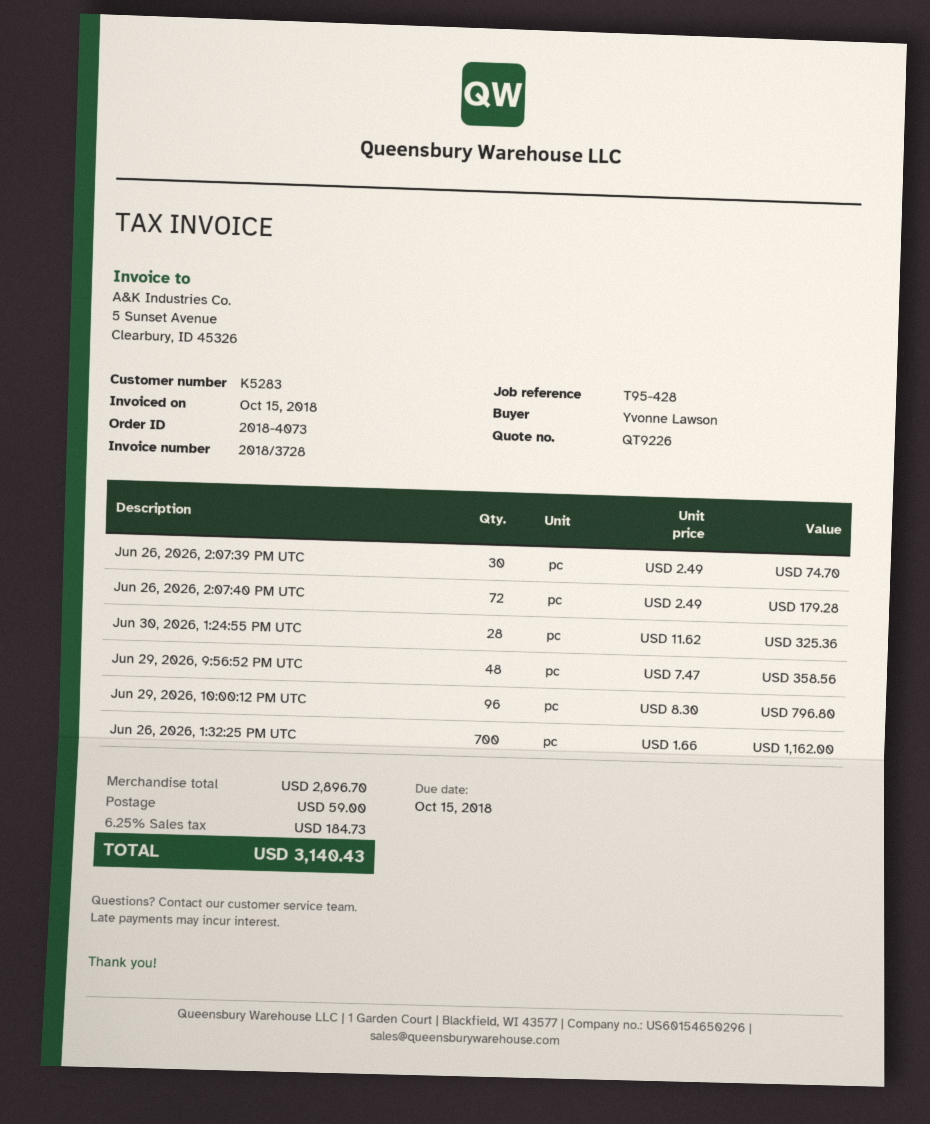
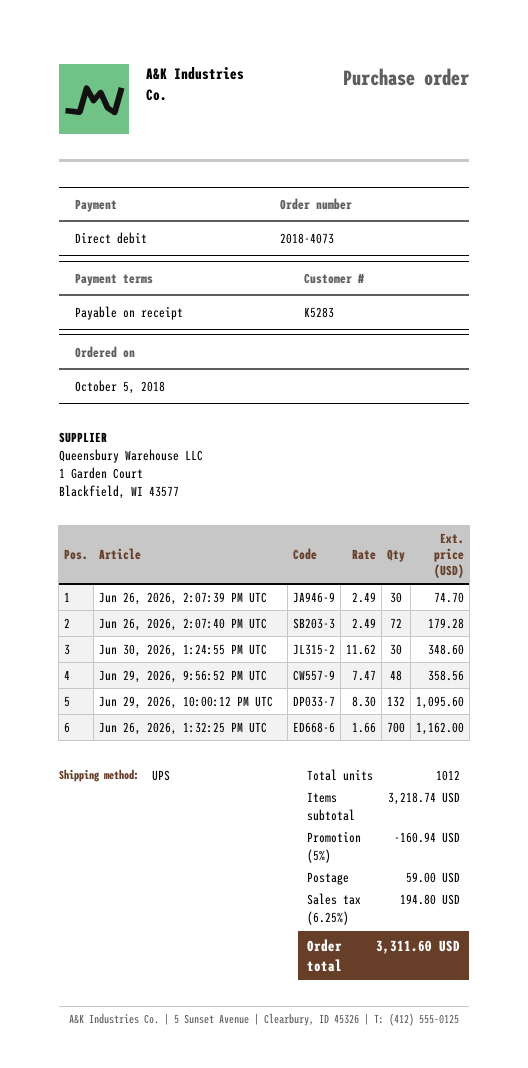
Jun 30, 2026, 1:24:55 PM UTC: 28 x 11.62 = 325.36 -> 30 x 11.62 = 348.60
Jun 29, 2026, 10:00:12 PM UTC: 96 x 8.30 = 796.80 -> 132 x 8.30 = 1095.60
subtotal: 2896.70 -> 3218.74
discount: none -> 5% = 160.94
tax: 6.25% = 184.73 -> 6.25% = 194.80
total: 3140.43 -> 3311.60

